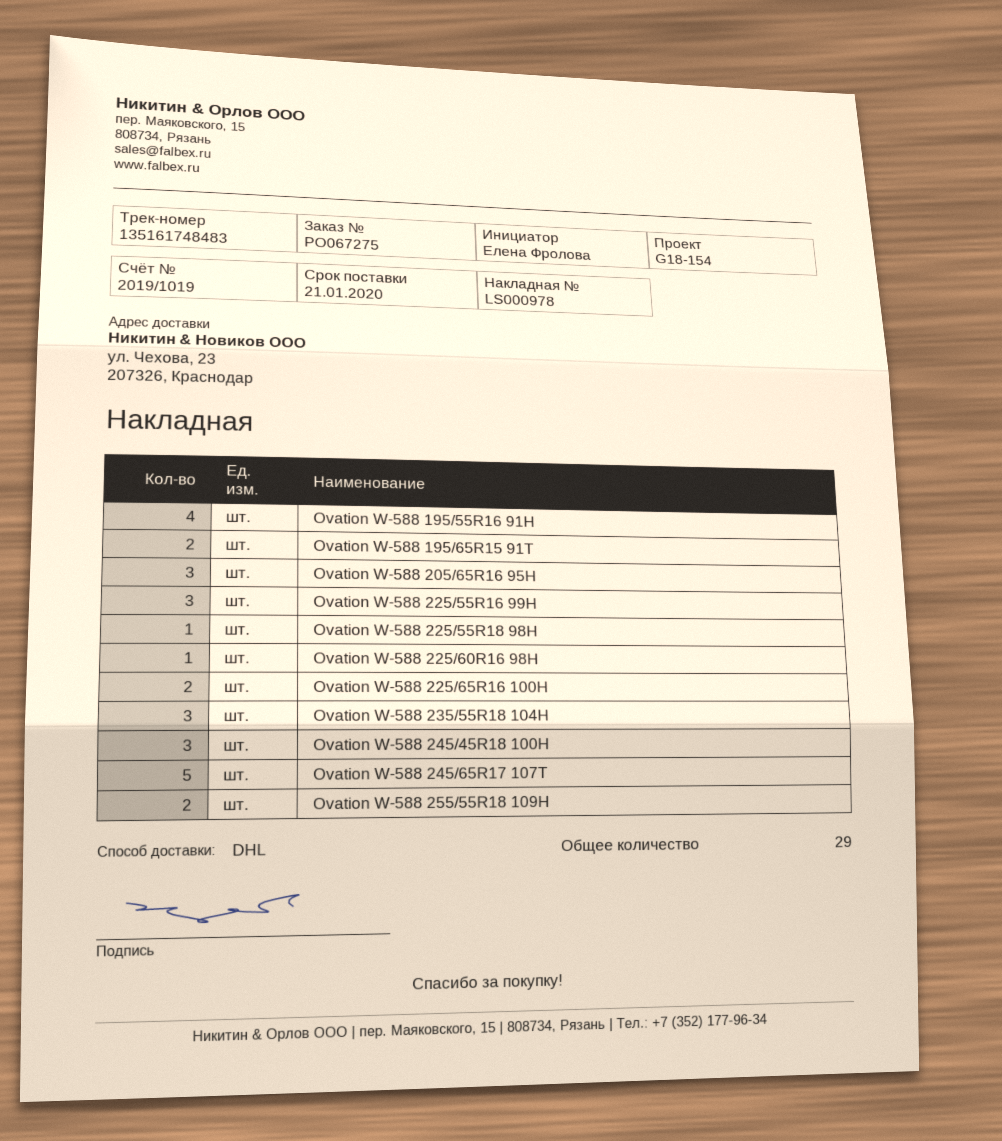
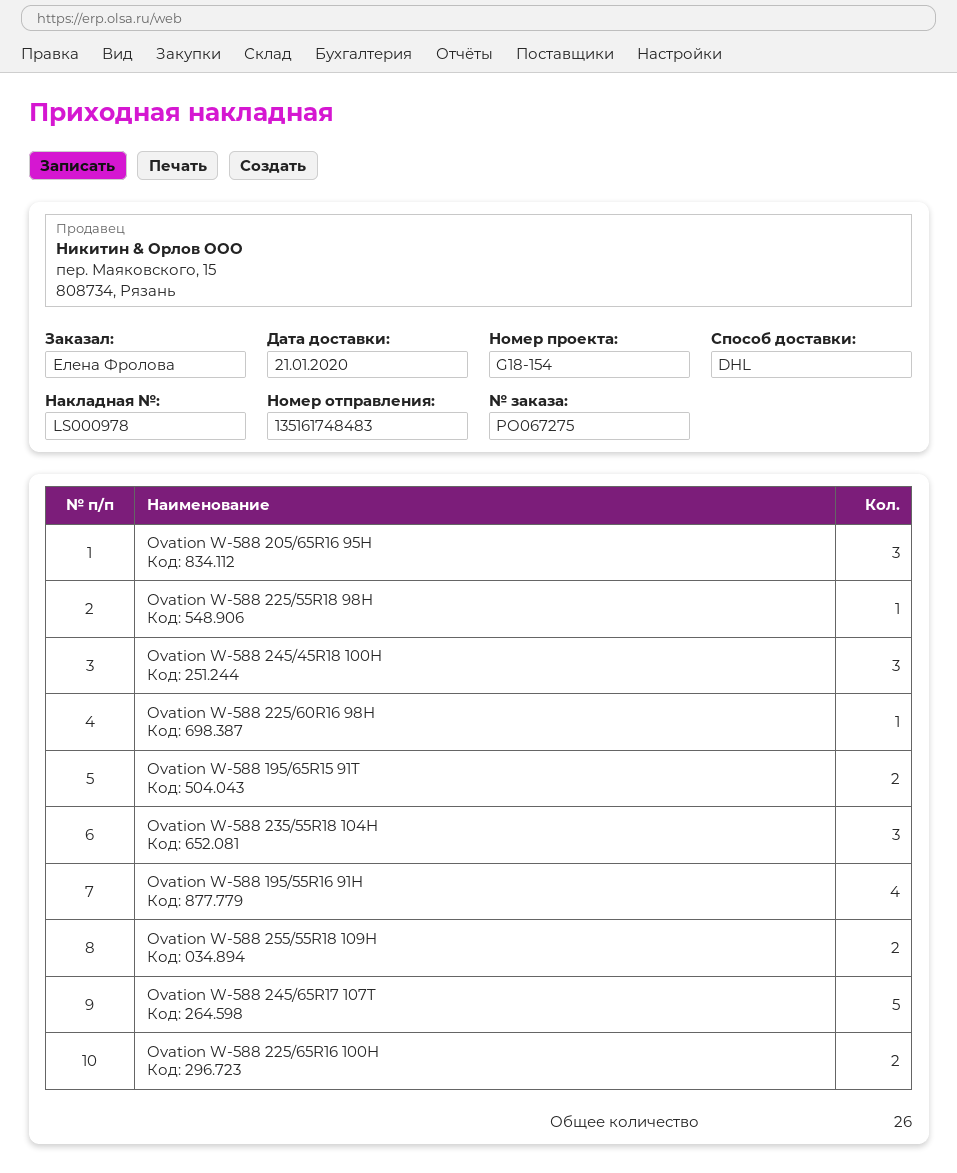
Ovation W-588 225/55R16 99H: 3 -> none
total quantity: 29 -> 26

